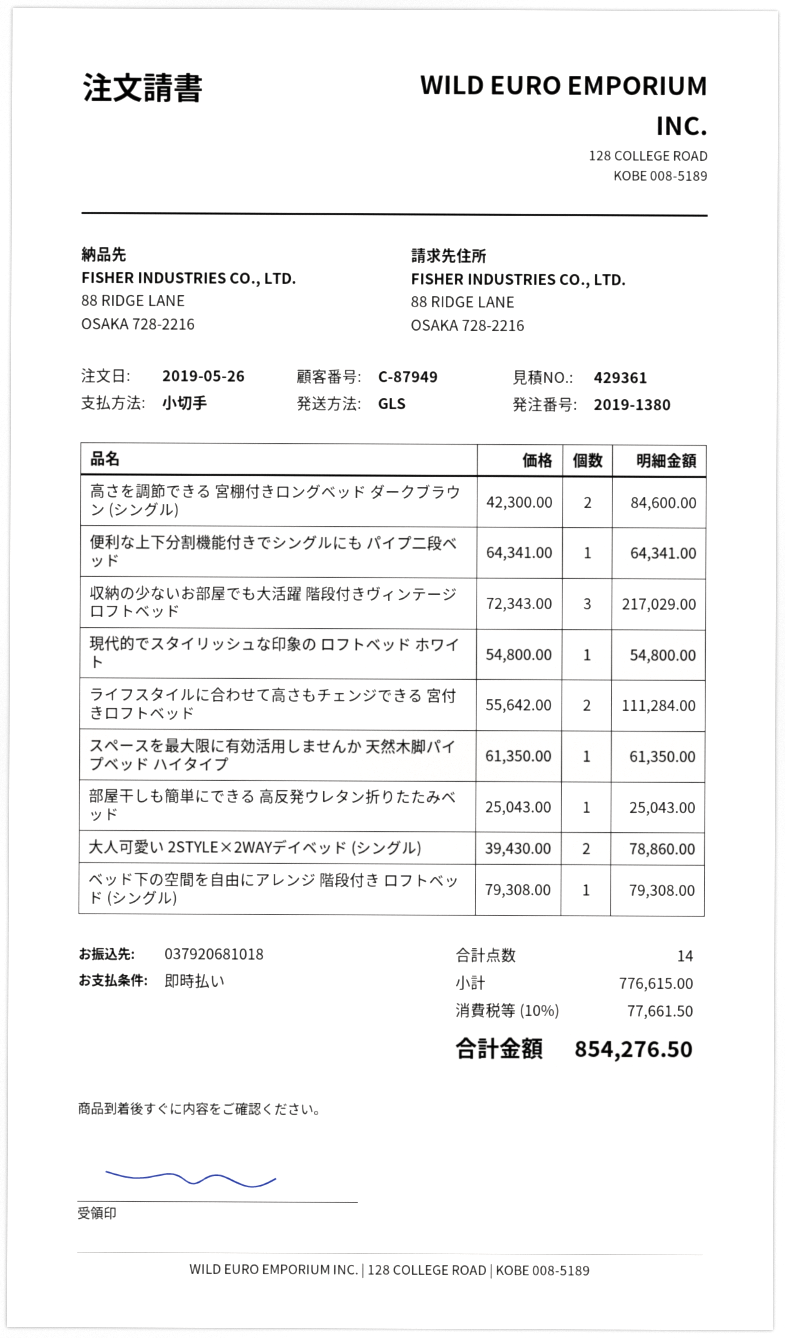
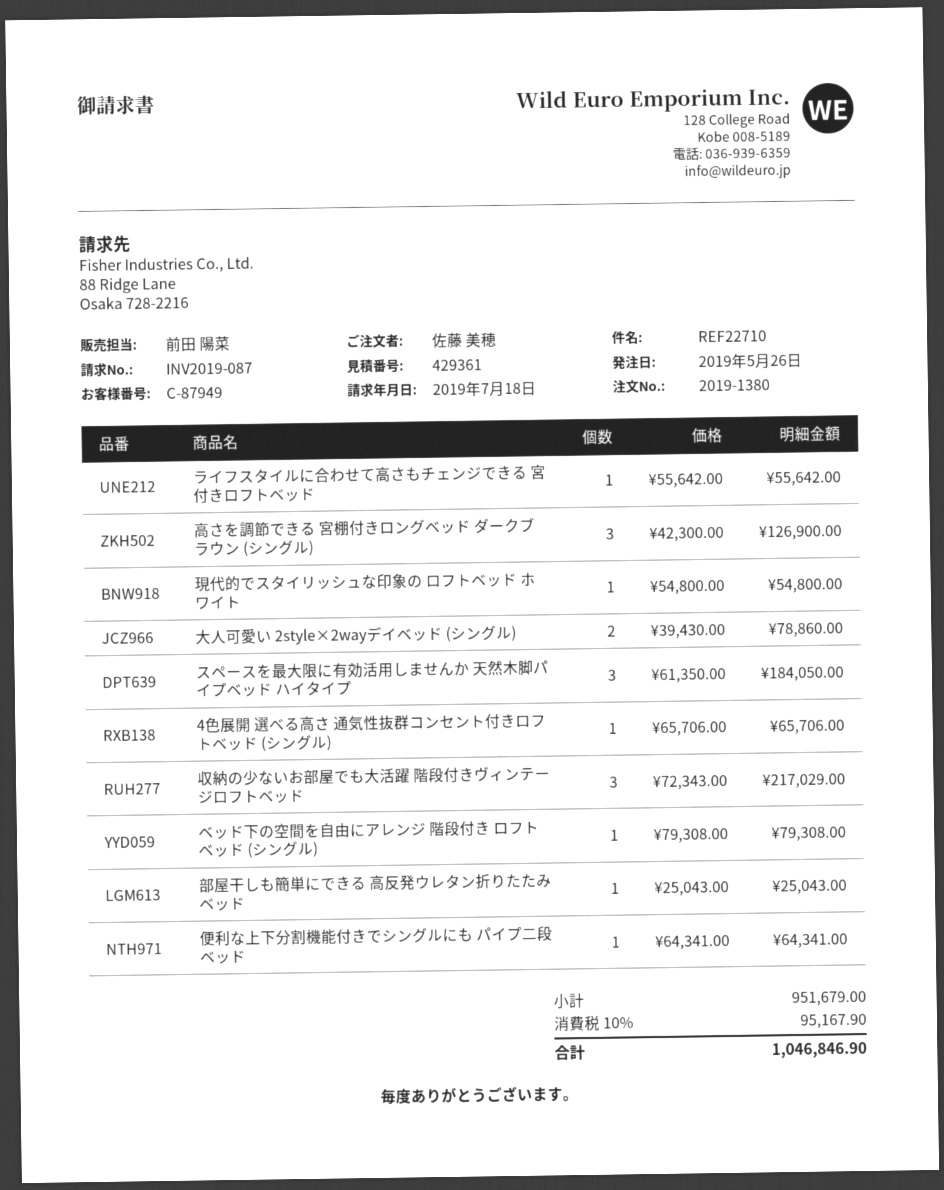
高さを調節できる 宮棚付きロングベッド ダークブラウン (シングル): 2 x 42300.00 = 84600.00 -> 3 x 42300.00 = 126900.00
ライフスタイルに合わせて高さもチェンジできる 宮付きロフトベッド: 2 x 55642.00 = 111284.00 -> 1 x 55642.00 = 55642.00
スペースを最大限に有効活用しませんか 天然木脚パイプベッド ハイタイプ: 1 x 61350.00 = 61350.00 -> 3 x 61350.00 = 184050.00
4色展開 選べる高さ 通気性抜群コンセント付きロフトベッド (シングル): none -> 1 x 65706.00 = 65706.00
subtotal: 776615.00 -> 951679.00
tax: 10% = 77661.50 -> 10% = 95167.90
total: 854276.50 -> 1046846.90

